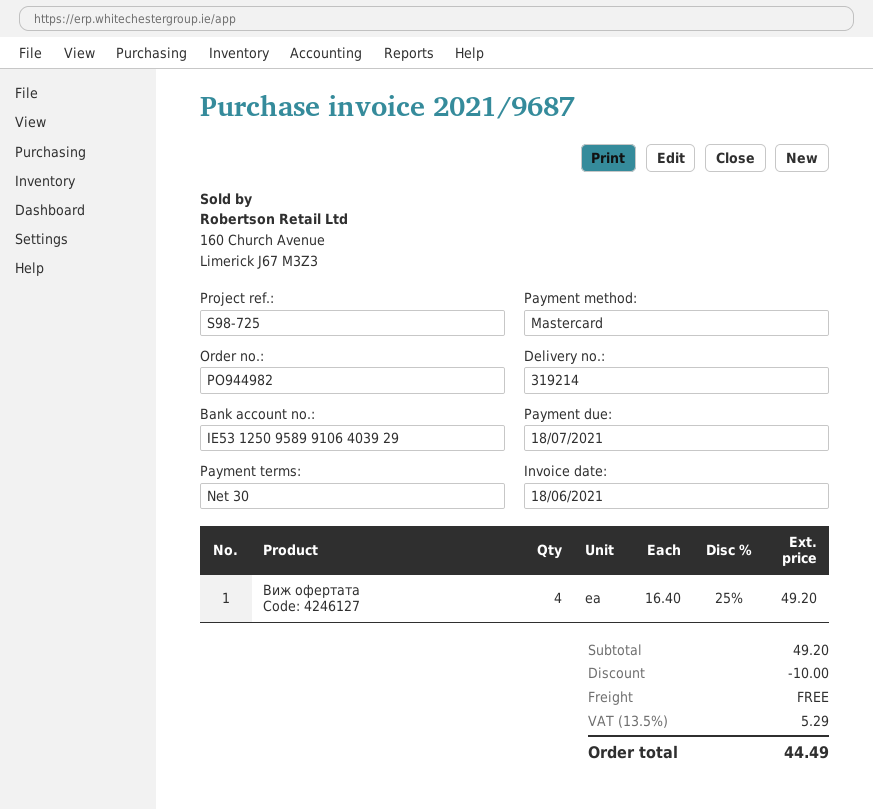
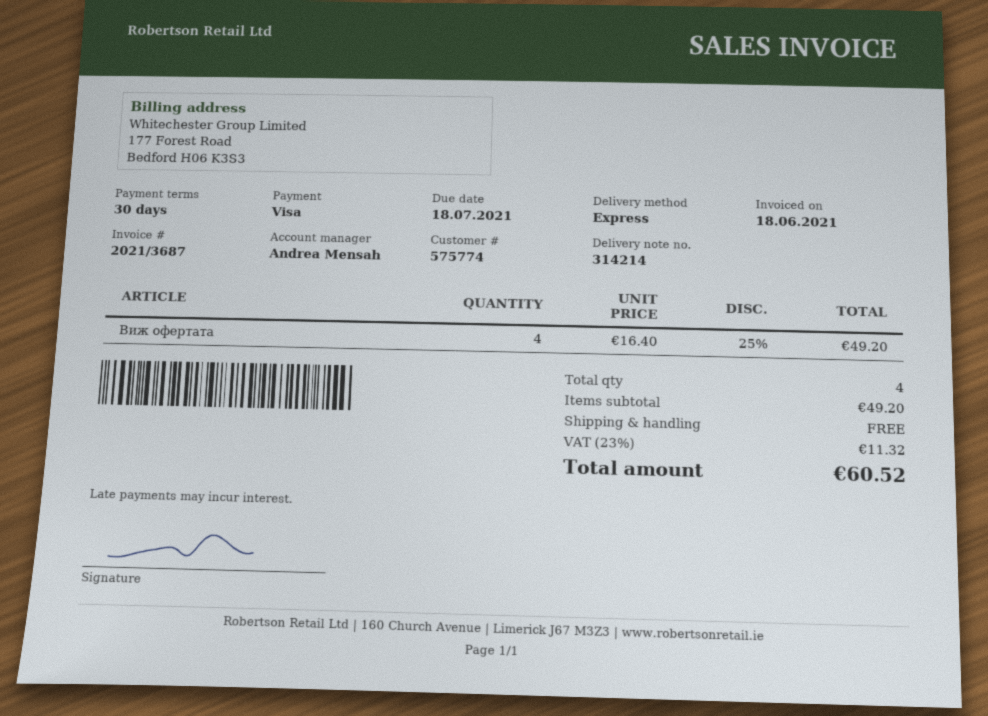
delivery note number: 319214 -> 314214
invoice number: 2021/9687 -> 2021/3687
payment method: Mastercard -> Visa
discount: 10.00 -> none
tax: 13.5% = 5.29 -> 23% = 11.32
total: 44.49 -> 60.52

